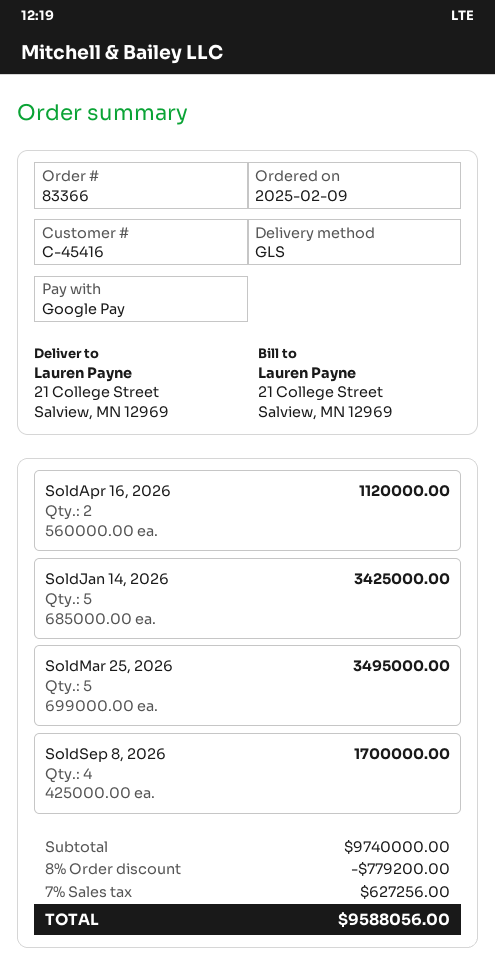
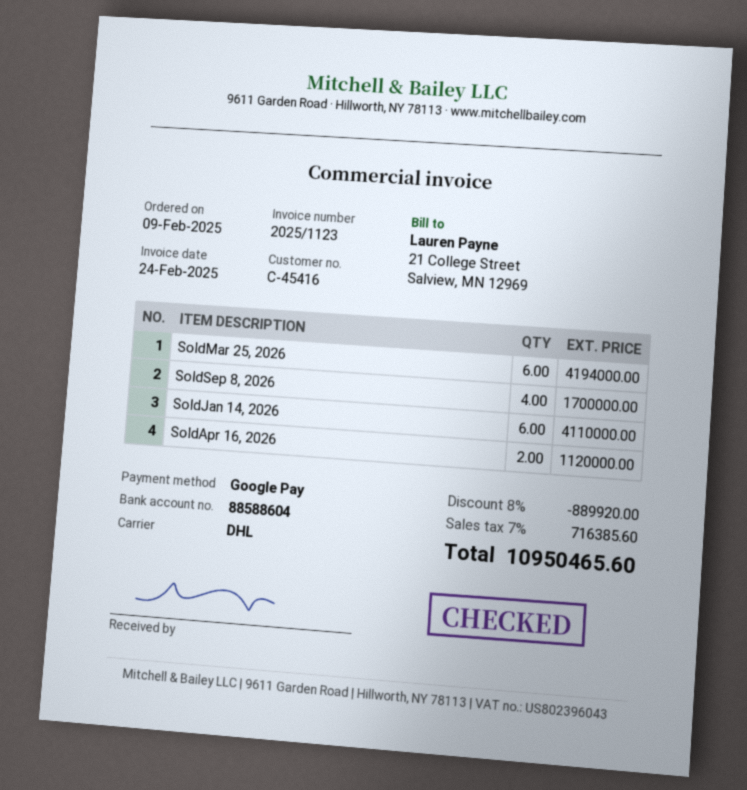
shipping method: GLS -> DHL
SoldJan 14, 2026: 5 for 3425000.00 -> 6 for 4110000.00
SoldMar 25, 2026: 5 for 3495000.00 -> 6 for 4194000.00
discount: 8% = 779200.00 -> 8% = 889920.00
tax: 7% = 627256.00 -> 7% = 716385.60
total: 9588056.00 -> 10950465.60

